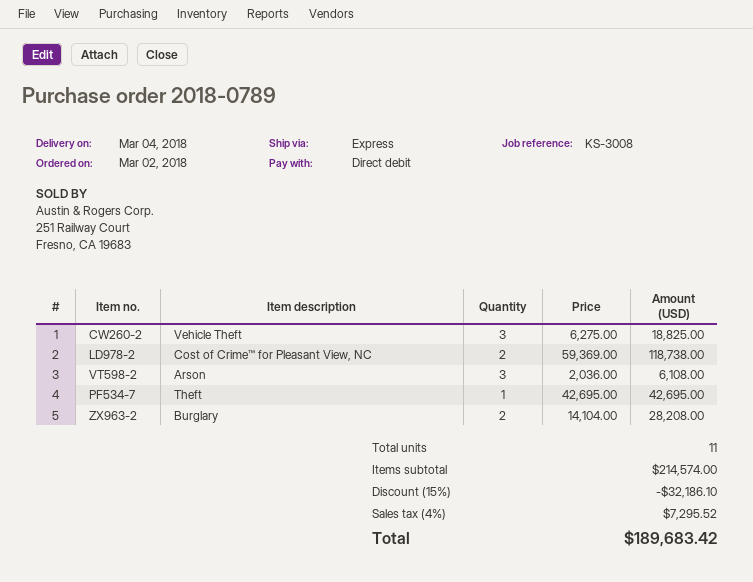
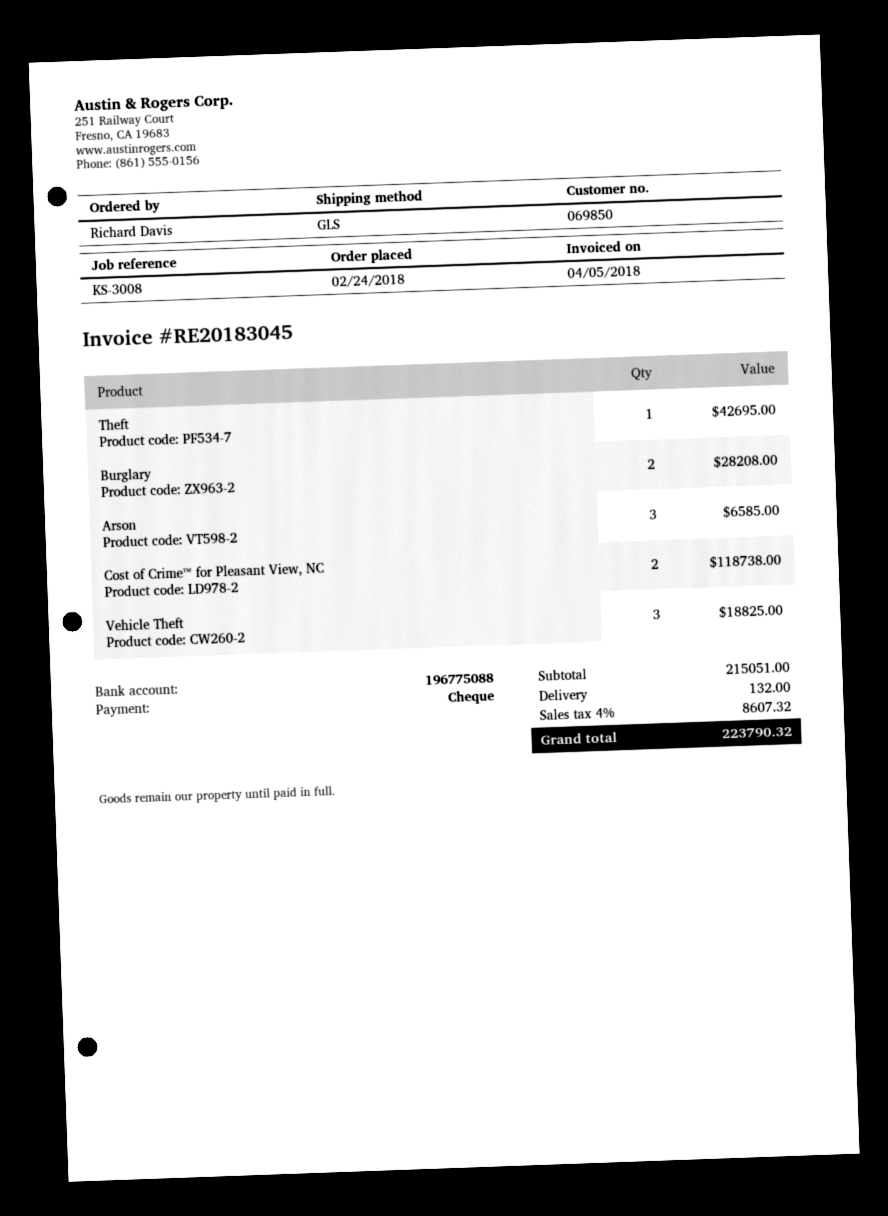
order date: 2018-03-02 -> 2018-02-24
payment method: direct debit -> cheque
shipping method: express -> GLS
Arson: 3 for 6108.00 -> 3 for 6585.00
subtotal: 214574.00 -> 215051.00
discount: 15% = 32186.10 -> none
shipping: none -> 132.00
tax: 4% = 7295.52 -> 4% = 8607.32
total: 189683.42 -> 223790.32

